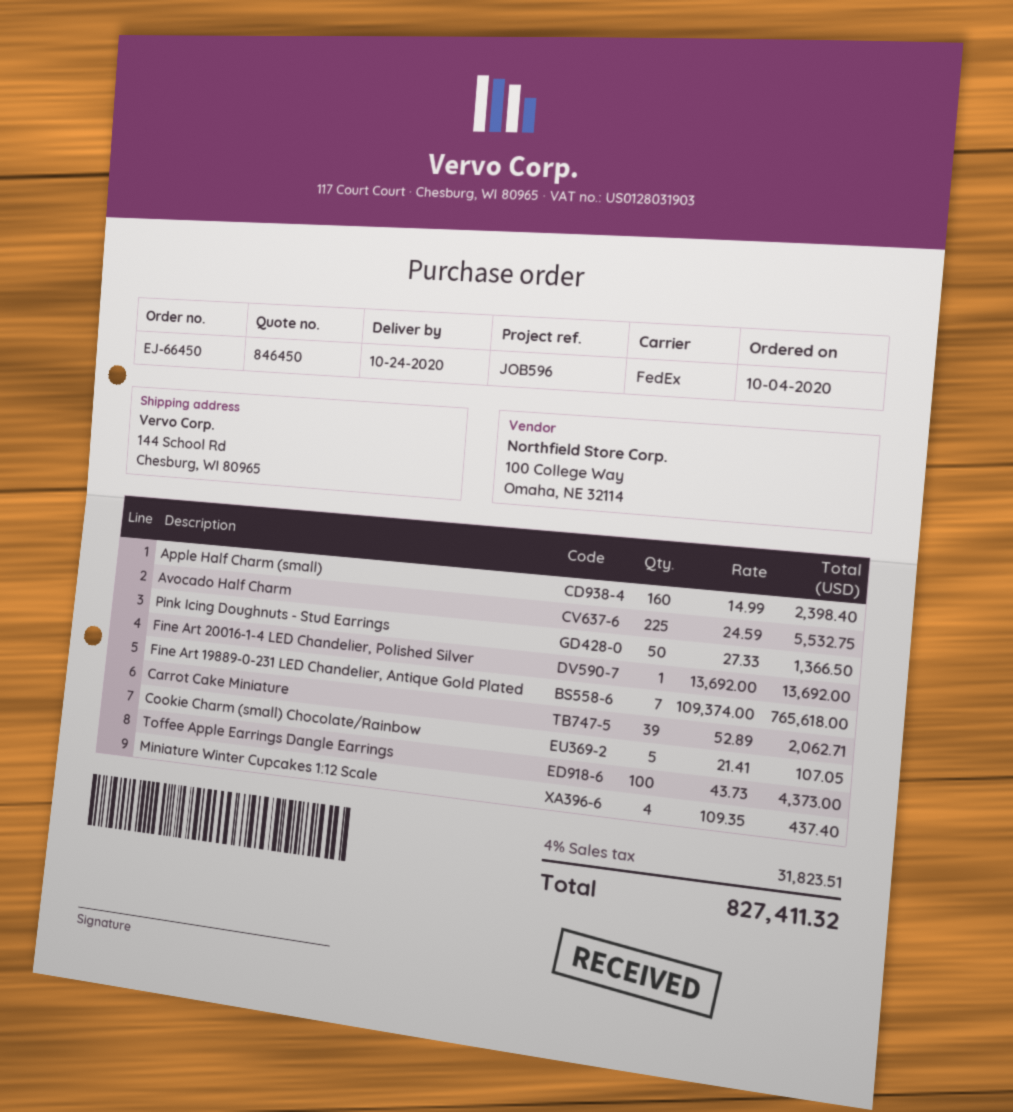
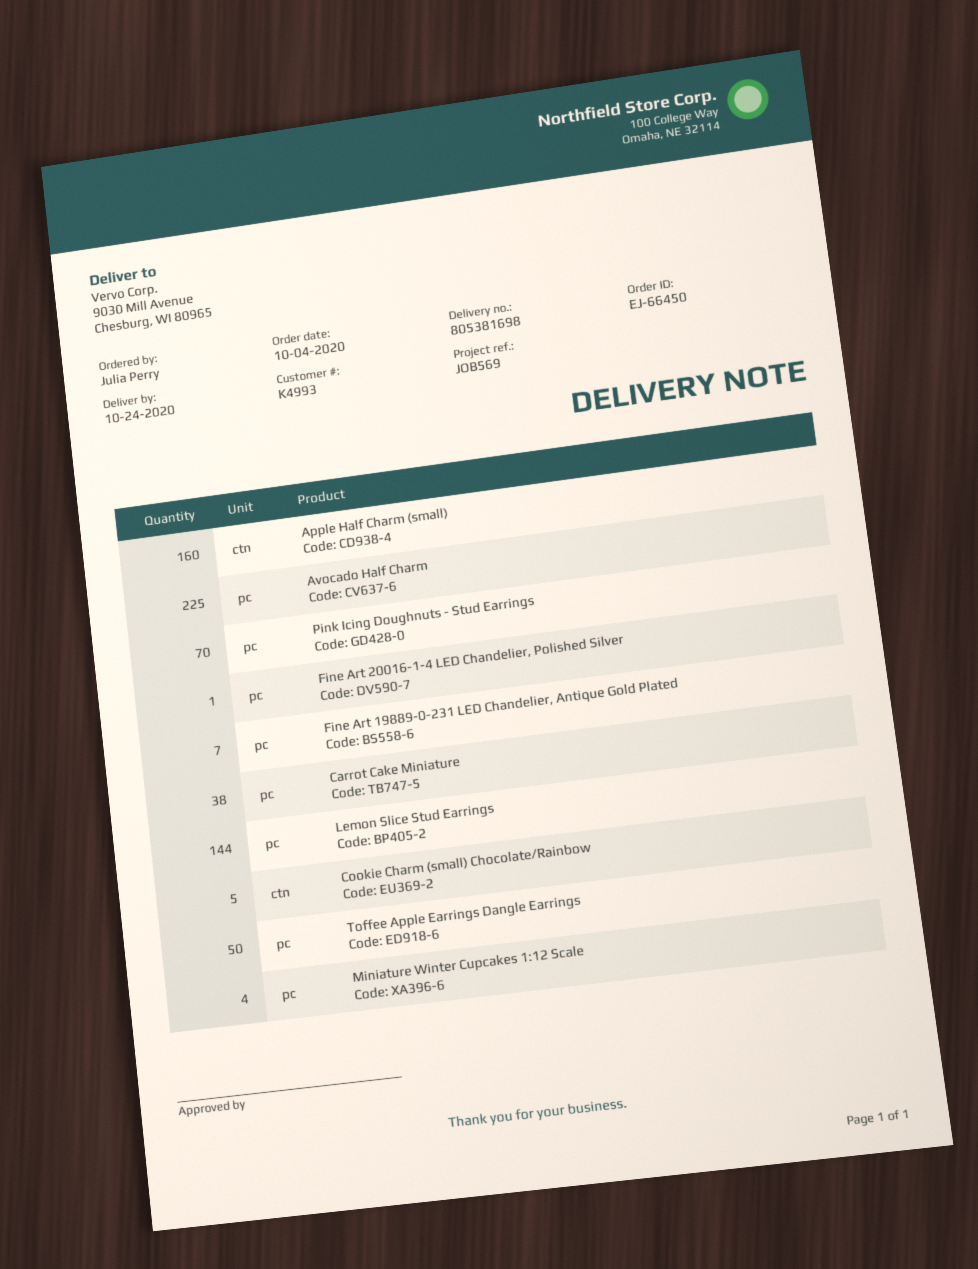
reference: JOB596 -> JOB569
ship to: 144 School Rd, Chesburg, WI 80965 -> 9030 Mill Avenue, Chesburg, WI 80965
Pink Icing Doughnuts - Stud Earrings: 50 -> 70
Carrot Cake Miniature: 39 -> 38
Toffee Apple Earrings Dangle Earrings: 100 -> 50
Lemon Slice Stud Earrings: none -> 144

